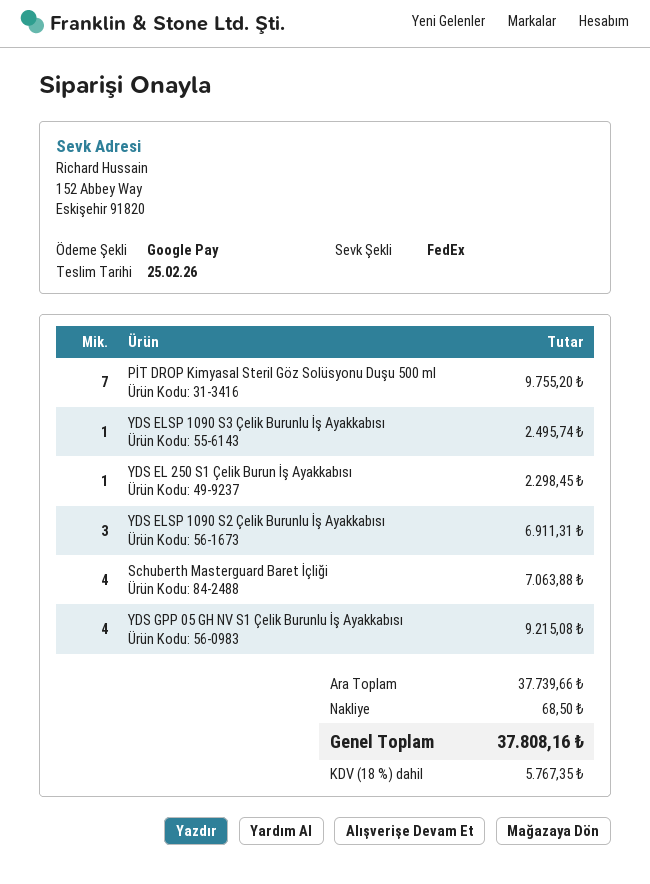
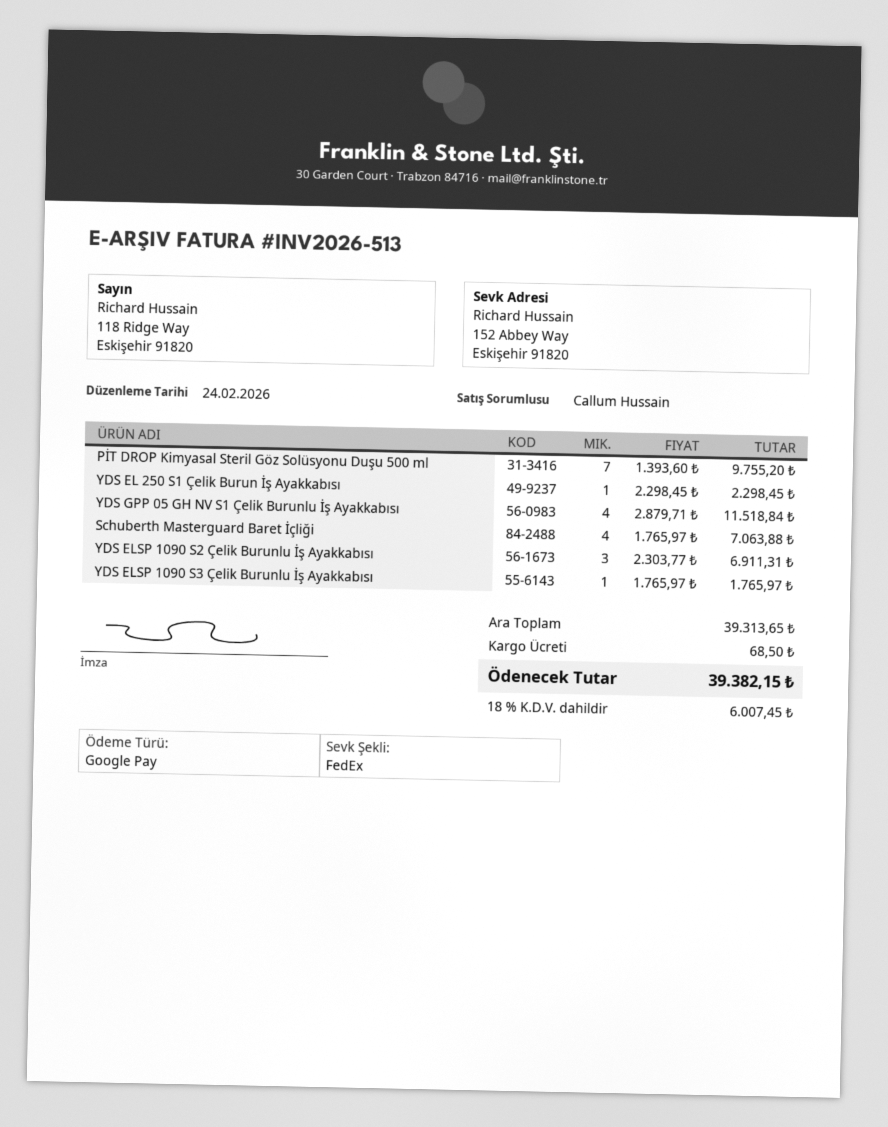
YDS ELSP 1090 S3 Çelik Burunlu İş Ayakkabısı: 1 for 2495.74 -> 1 for 1765.97
YDS GPP 05 GH NV S1 Çelik Burunlu İş Ayakkabısı: 4 for 9215.08 -> 4 for 11518.84
subtotal: 37739.66 -> 39313.65
tax: 18% = 5767.35 -> 18% = 6007.45
total: 37808.16 -> 39382.15

